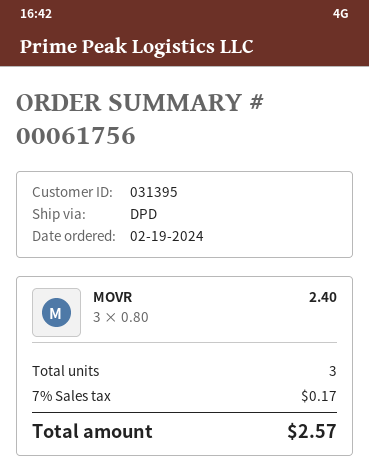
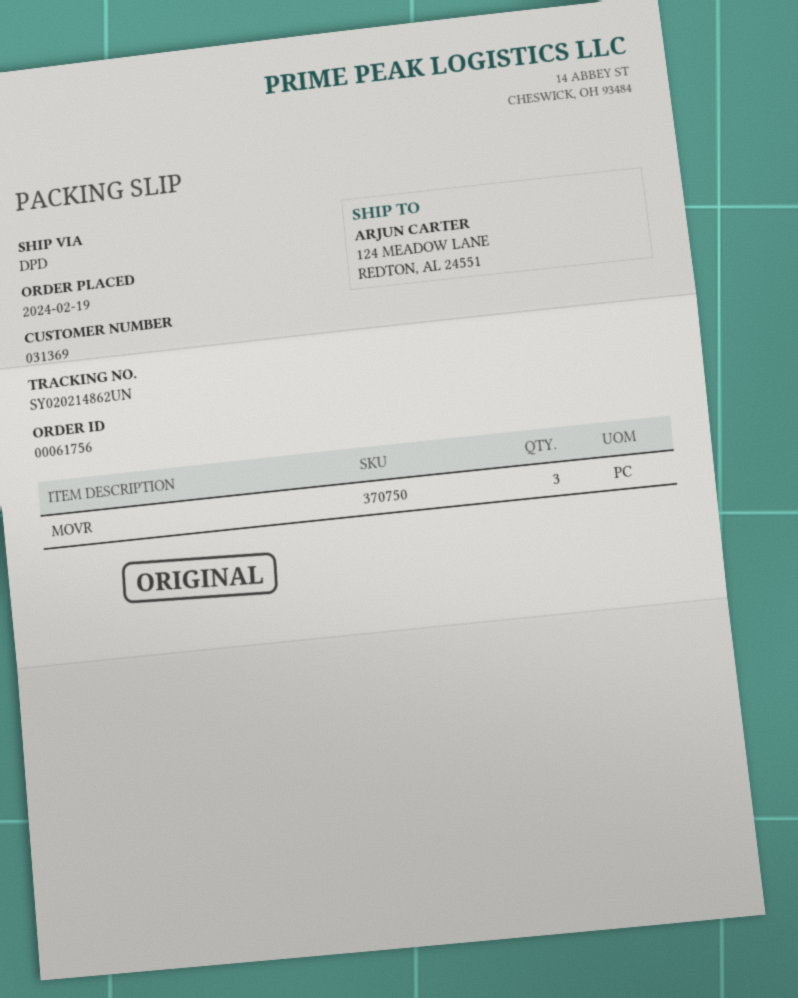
customer number: 031395 -> 031369

